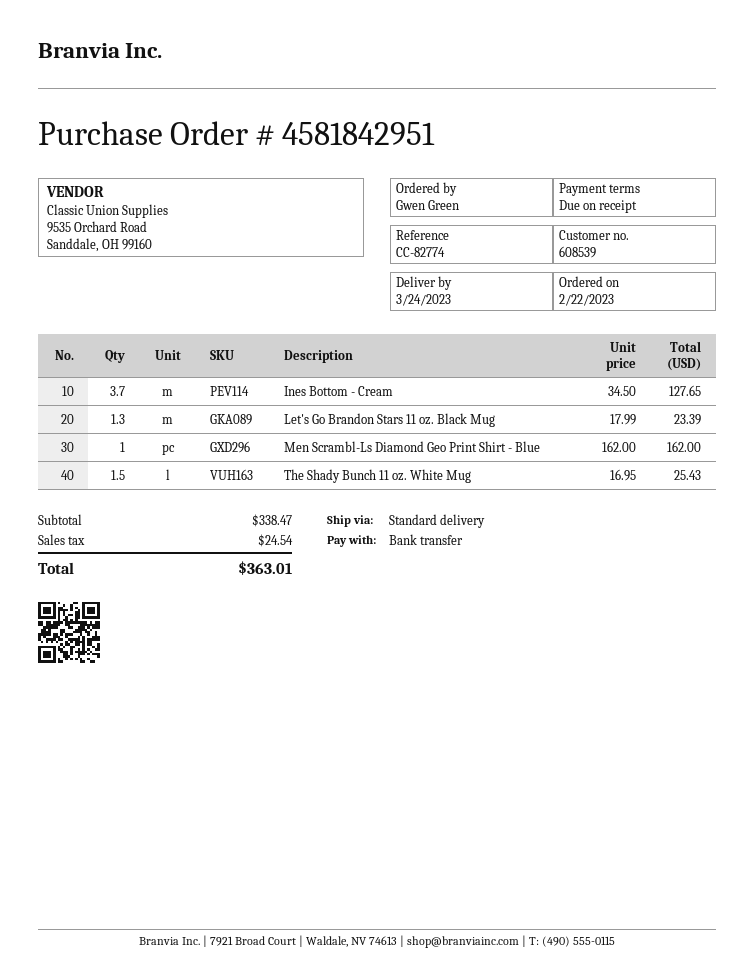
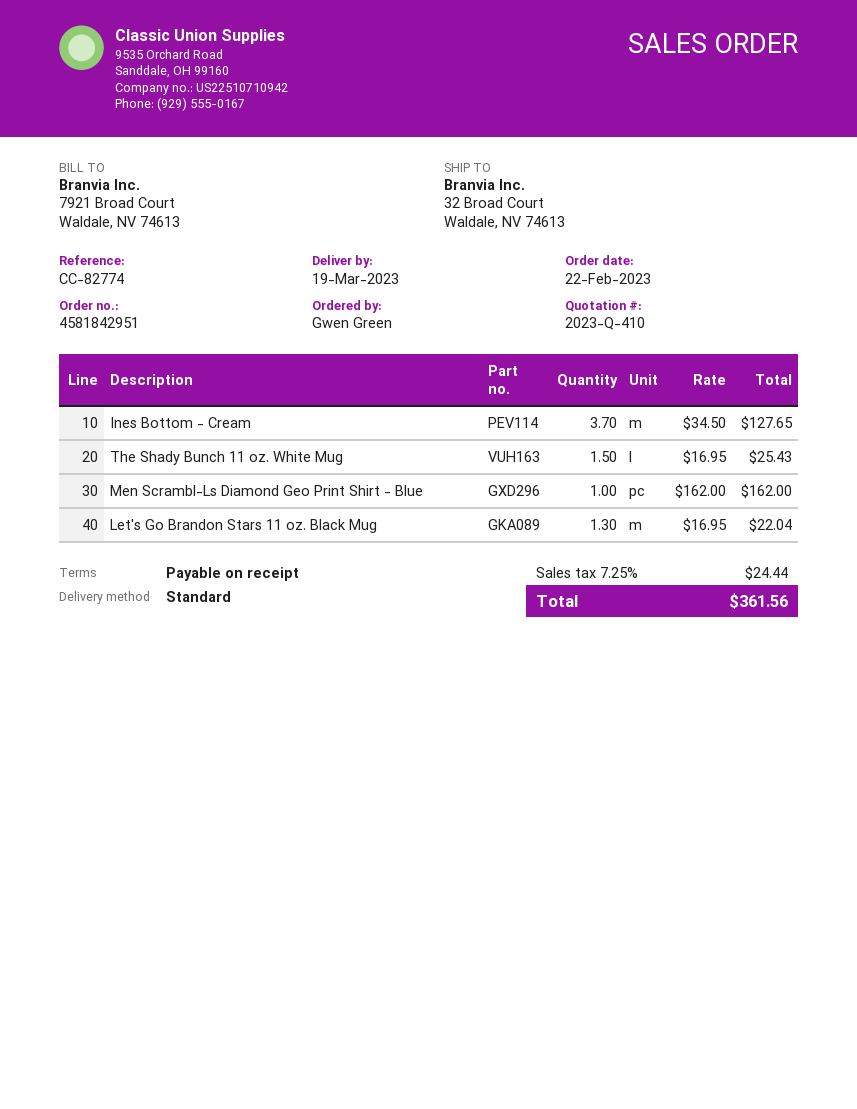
delivery date: 2023-03-24 -> 2023-03-19
Let's Go Brandon Stars 11 oz. Black Mug: 1.3 x 17.99 = 23.39 -> 1.3 x 16.95 = 22.04
tax: 24.54 -> 24.44
total: 363.01 -> 361.56

